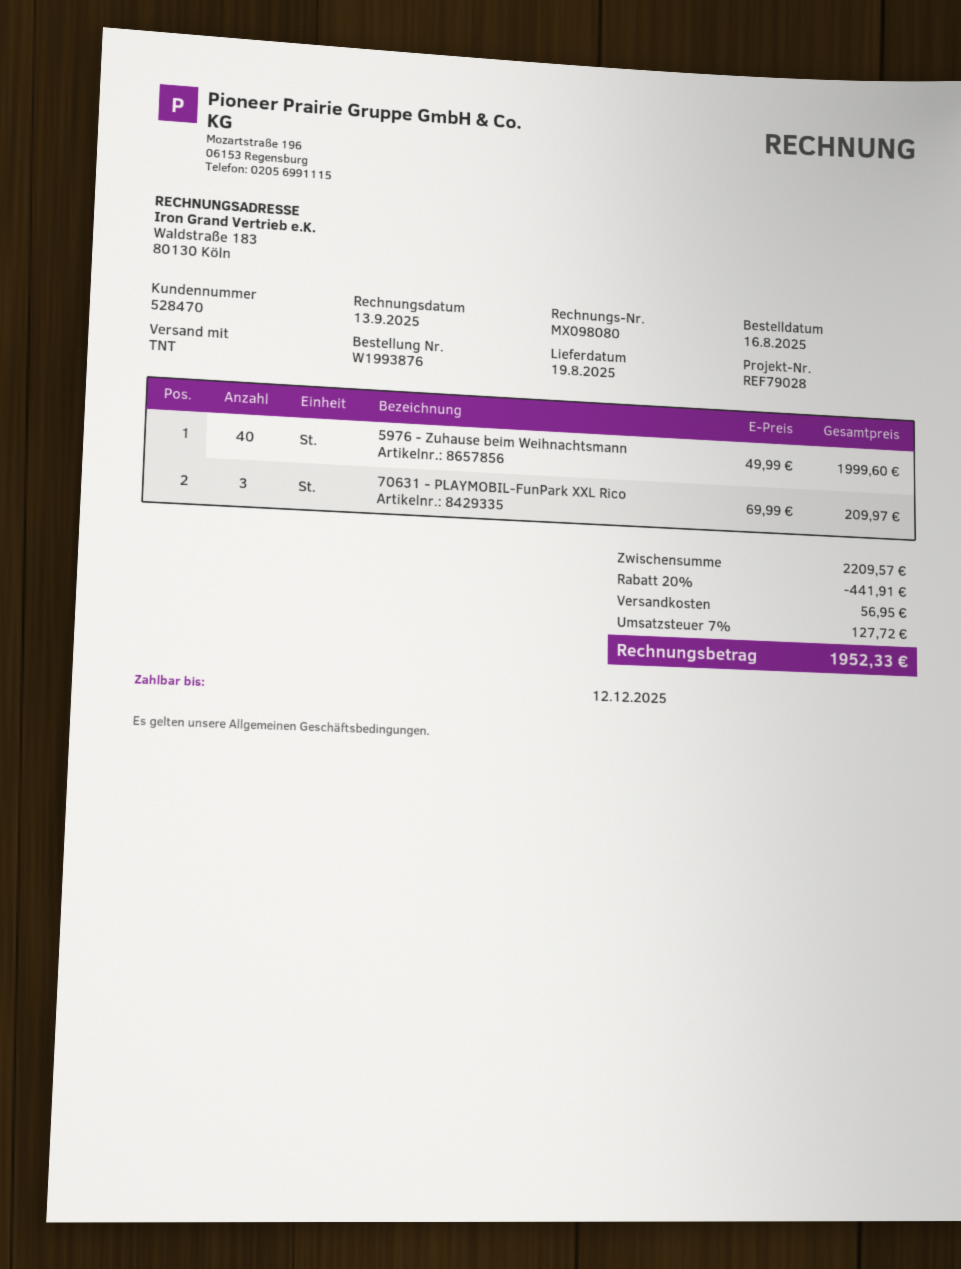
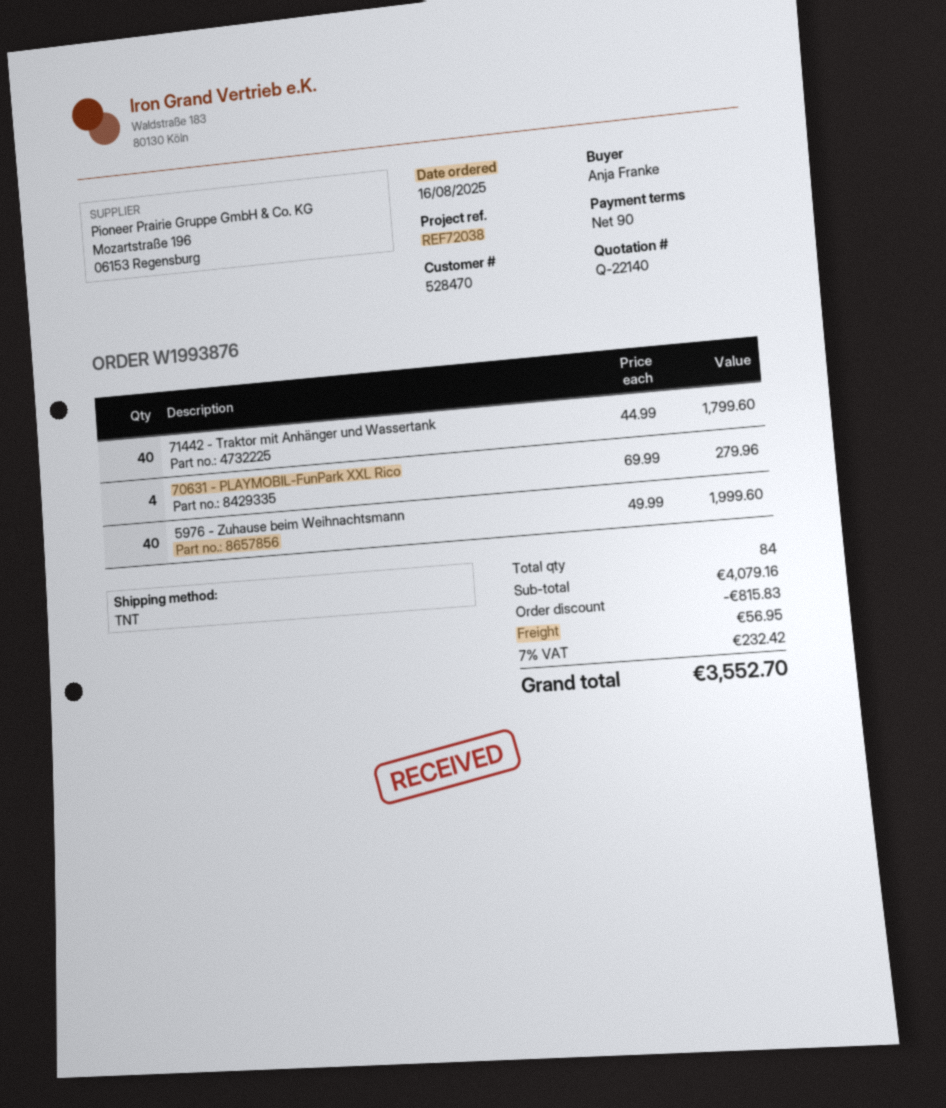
reference: REF79028 -> REF72038
70631 - PLAYMOBIL-FunPark XXL Rico: 3 x 69.99 = 209.97 -> 4 x 69.99 = 279.96
71442 - Traktor mit Anhänger und Wassertank: none -> 40 x 44.99 = 1799.60
subtotal: 2209.57 -> 4079.16
discount: 441.91 -> 815.83
tax: 7% = 127.72 -> 7% = 232.42
total: 1952.33 -> 3552.70

